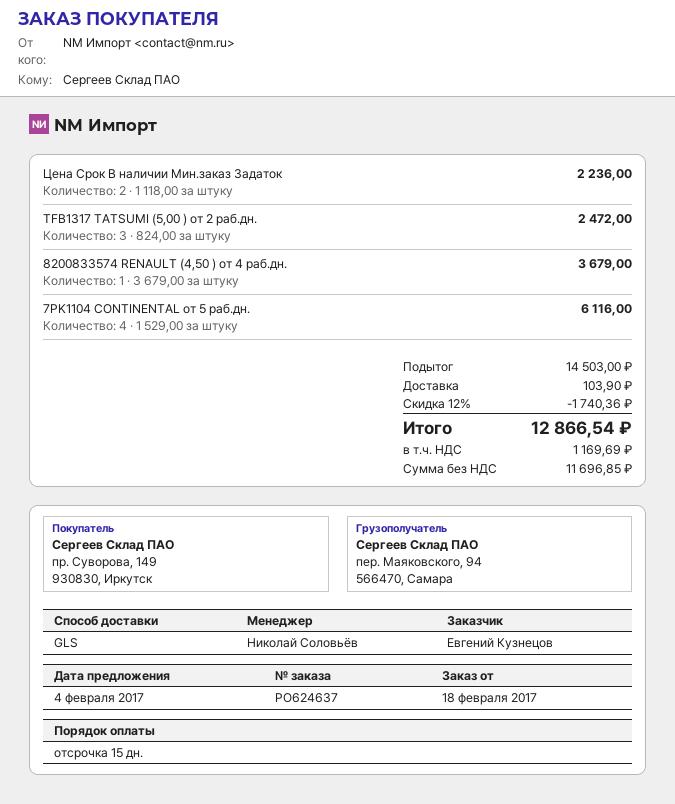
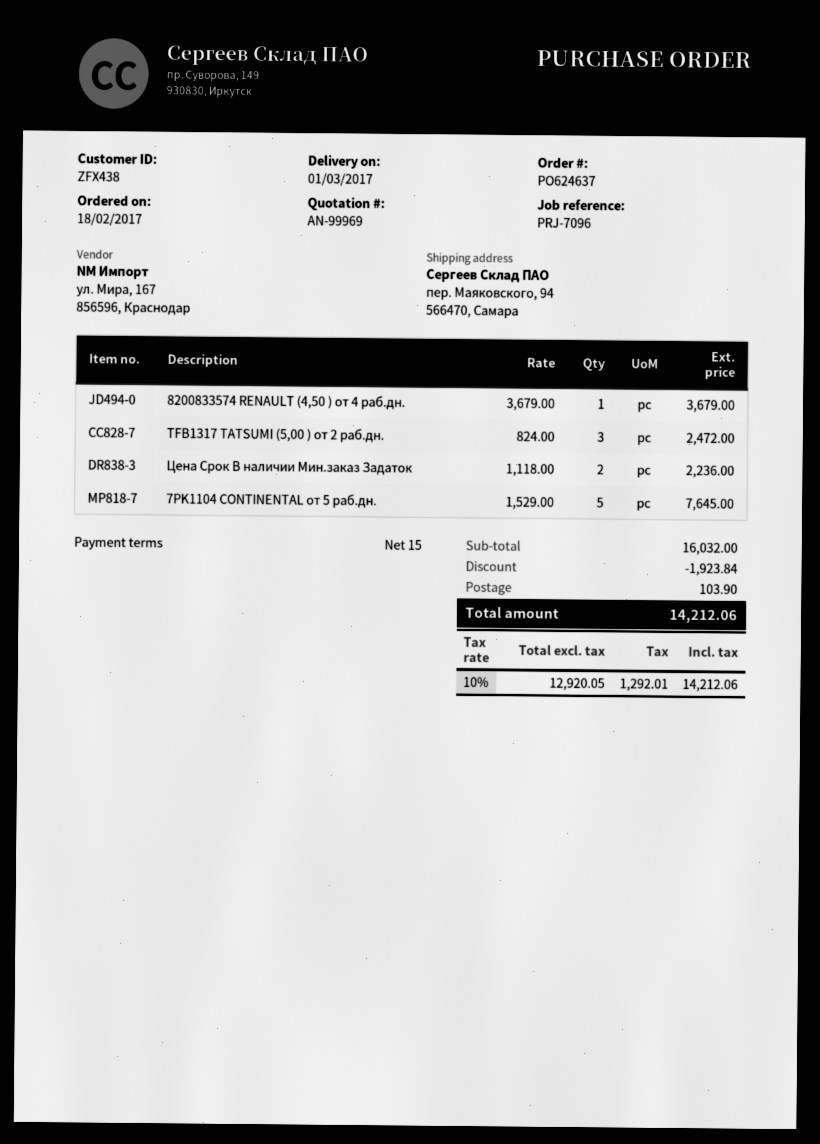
7PK1104 CONTINENTAL от 5 раб.дн.: 4 x 1529.00 = 6116.00 -> 5 x 1529.00 = 7645.00
subtotal: 14503.00 -> 16032.00
discount: 1740.36 -> 1923.84
net: 11696.85 -> 12920.05
tax: 1169.69 -> 1292.01
total: 12866.54 -> 14212.06

